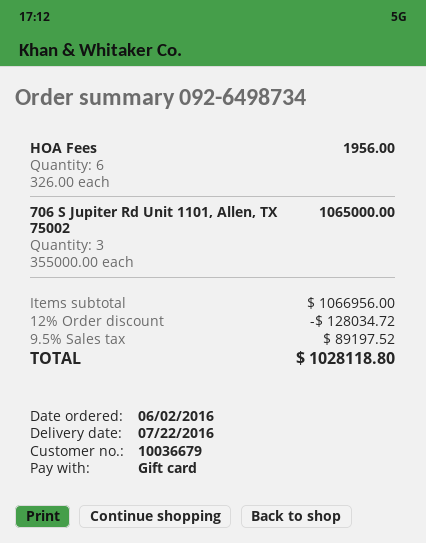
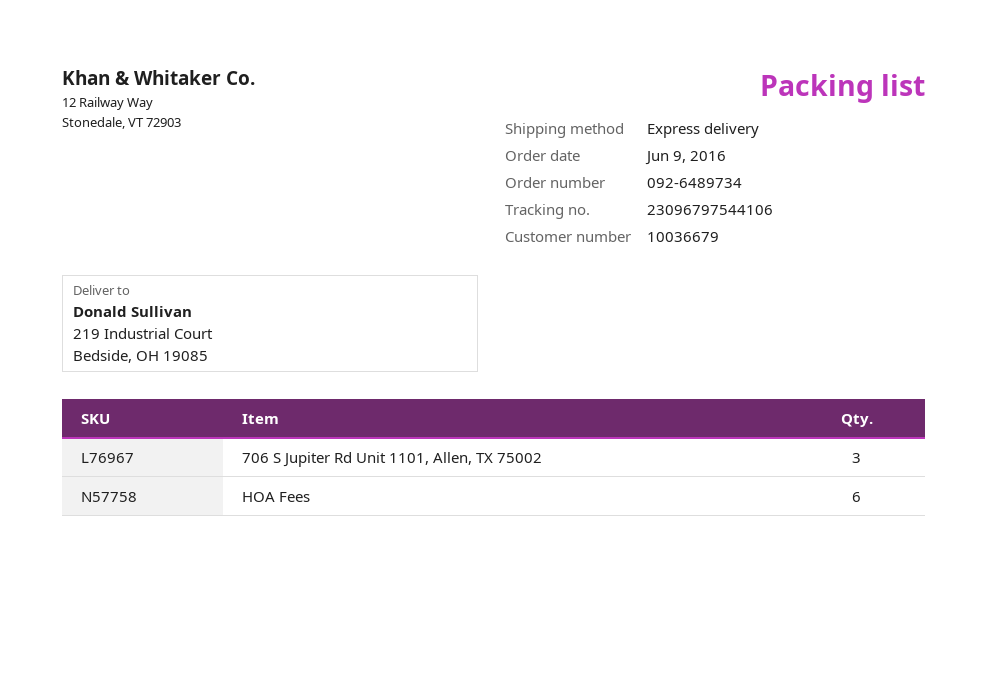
order number: 092-6498734 -> 092-6489734
order date: 2016-06-02 -> 2016-06-09

